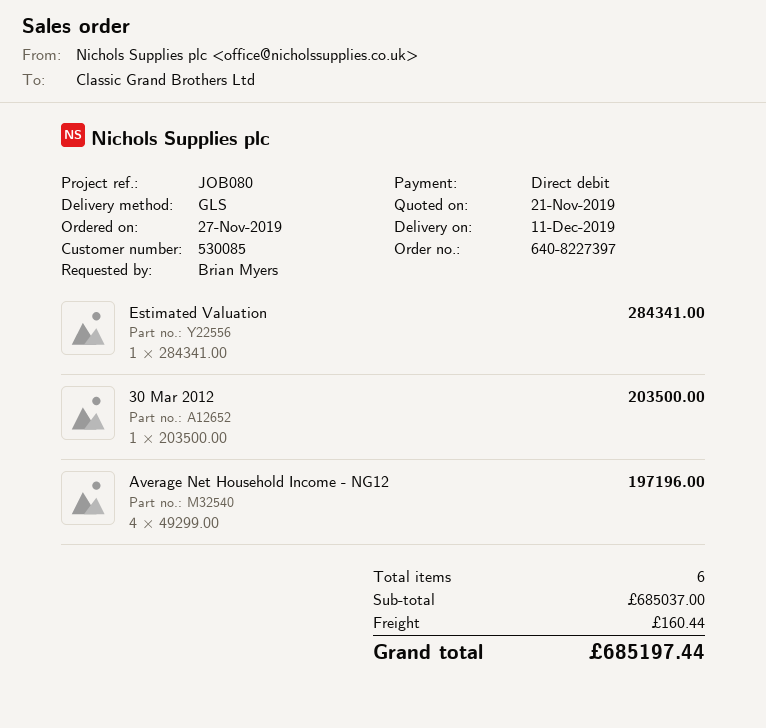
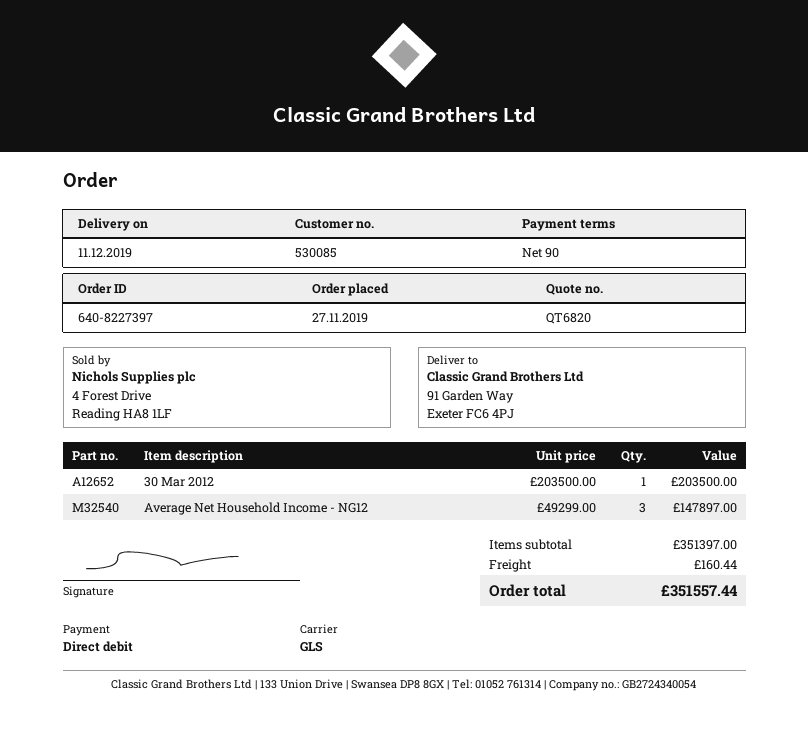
Estimated Valuation: 1 x 284341.00 = 284341.00 -> none
Average Net Household Income - NG12: 4 x 49299.00 = 197196.00 -> 3 x 49299.00 = 147897.00
subtotal: 685037.00 -> 351397.00
total: 685197.44 -> 351557.44

